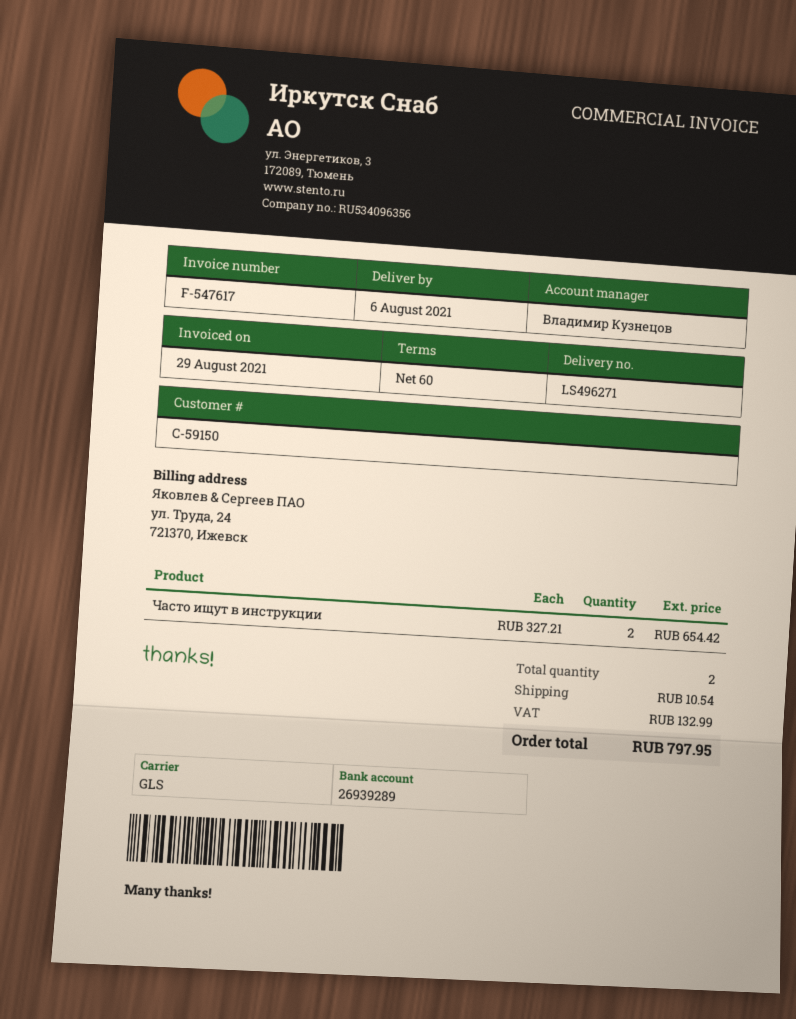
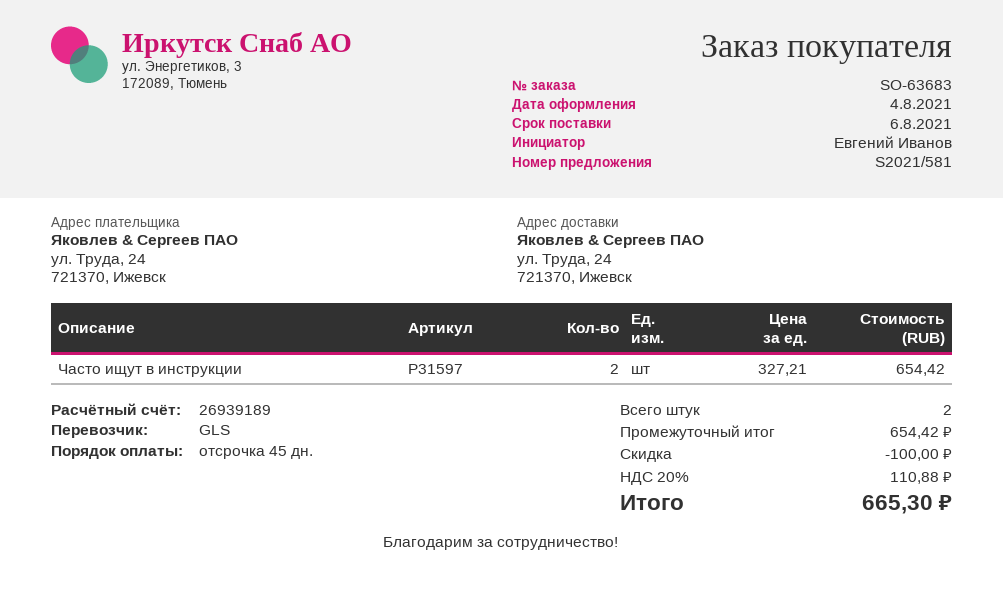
payment terms: 60 days -> 45 days
bank account: 26939289 -> 26939189
discount: none -> 100.00
shipping: 10.54 -> none
tax: 132.99 -> 110.88
total: 797.95 -> 665.30

